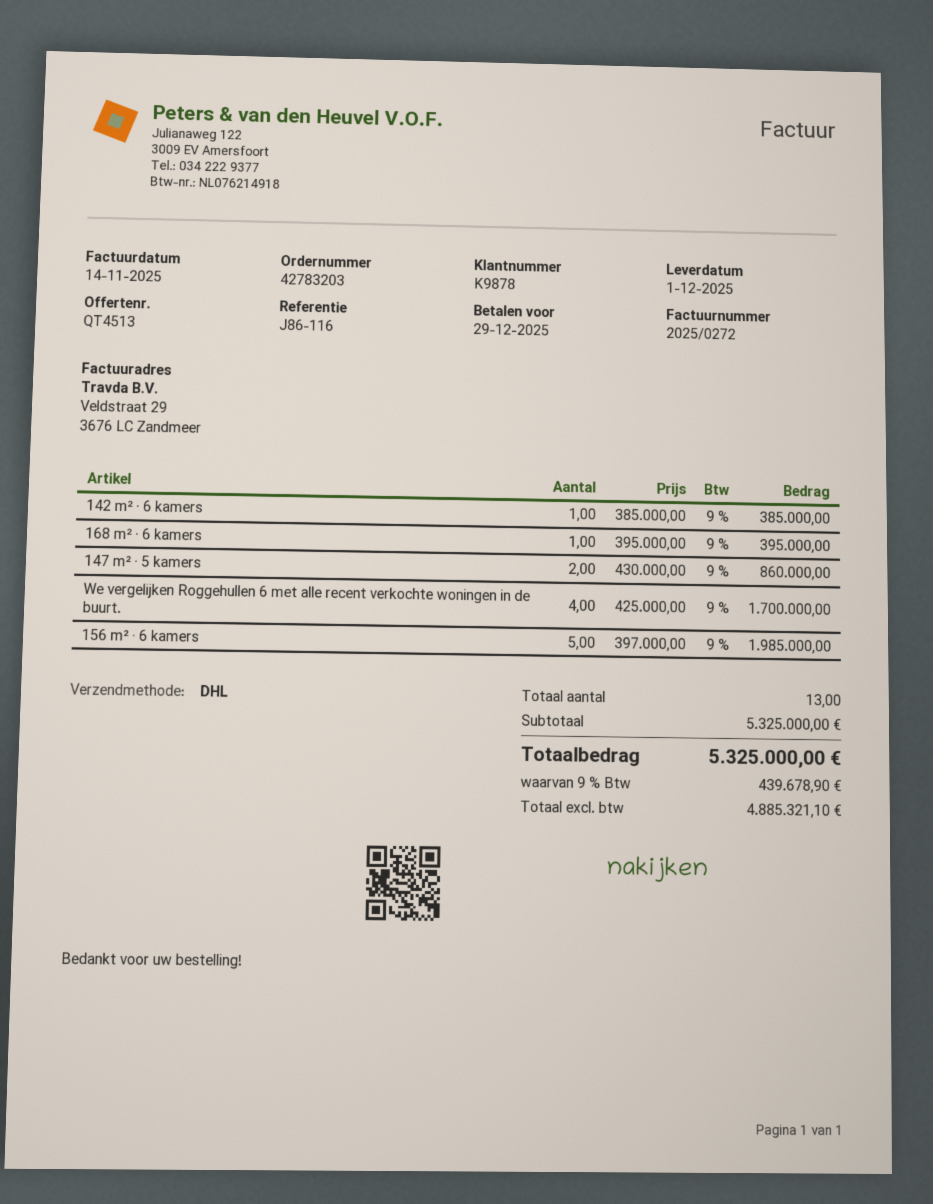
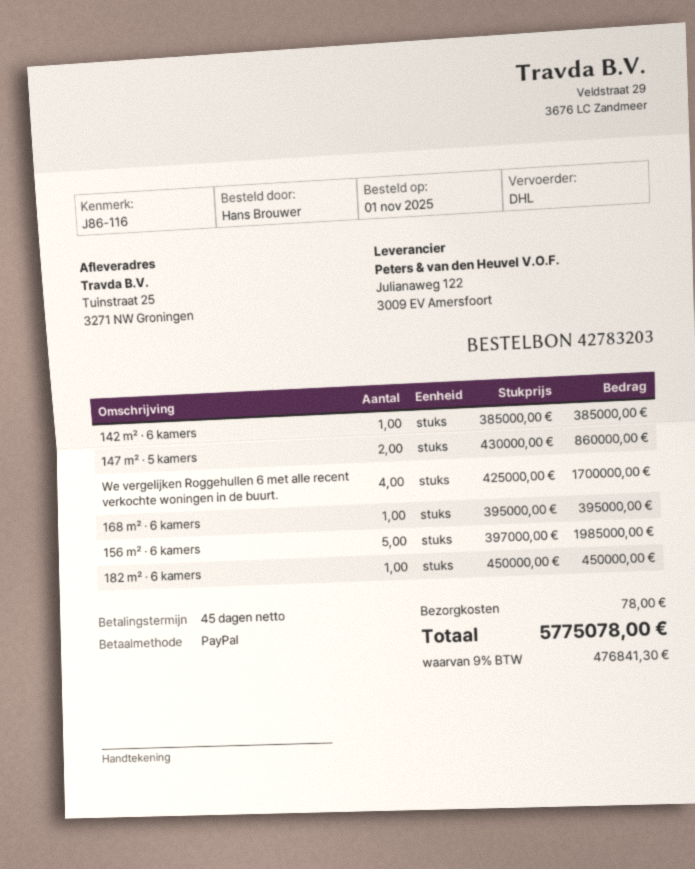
182 m² · 6 kamers: none -> 1 x 450000.00 = 450000.00
shipping: none -> 78.00
tax: 9% = 439678.90 -> 9% = 476841.30
total: 5325000.00 -> 5775078.00

